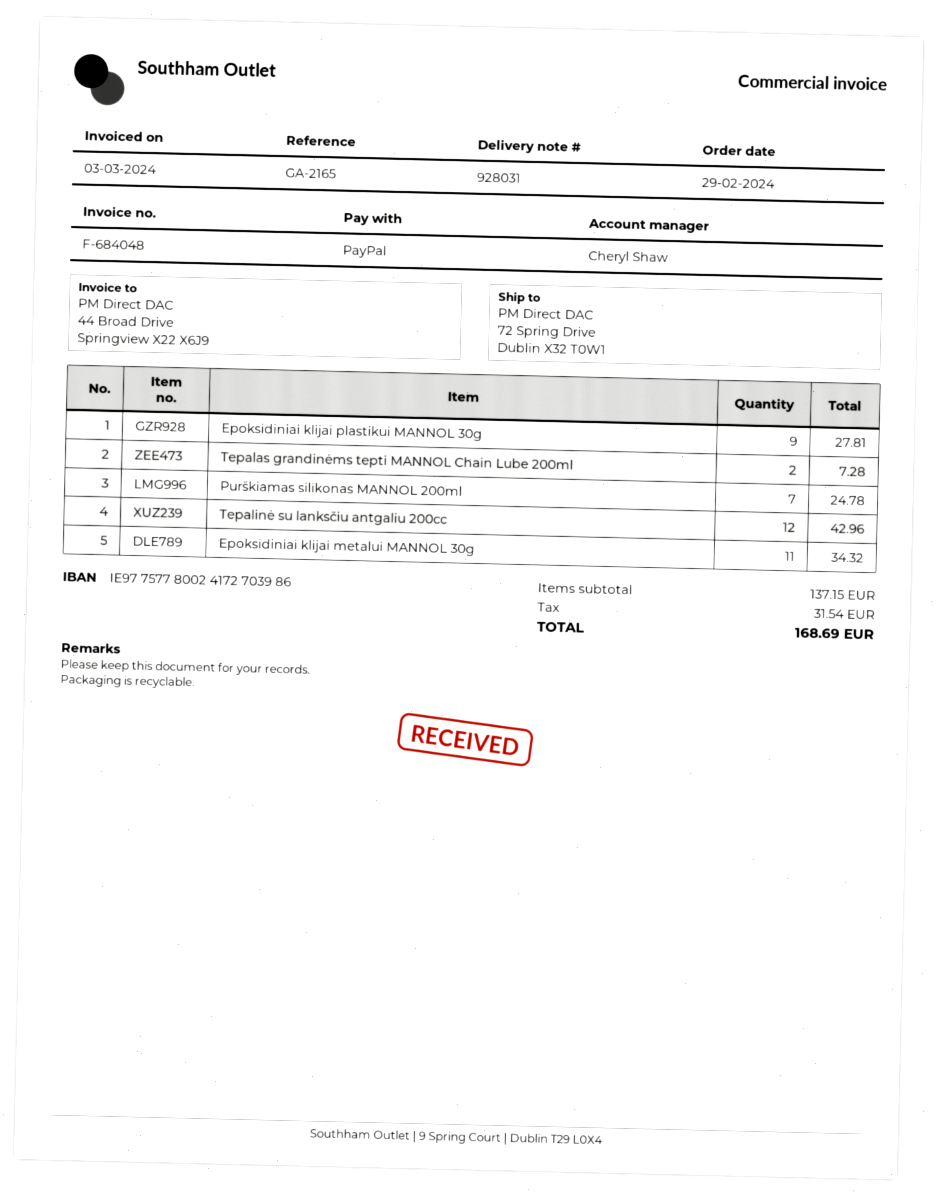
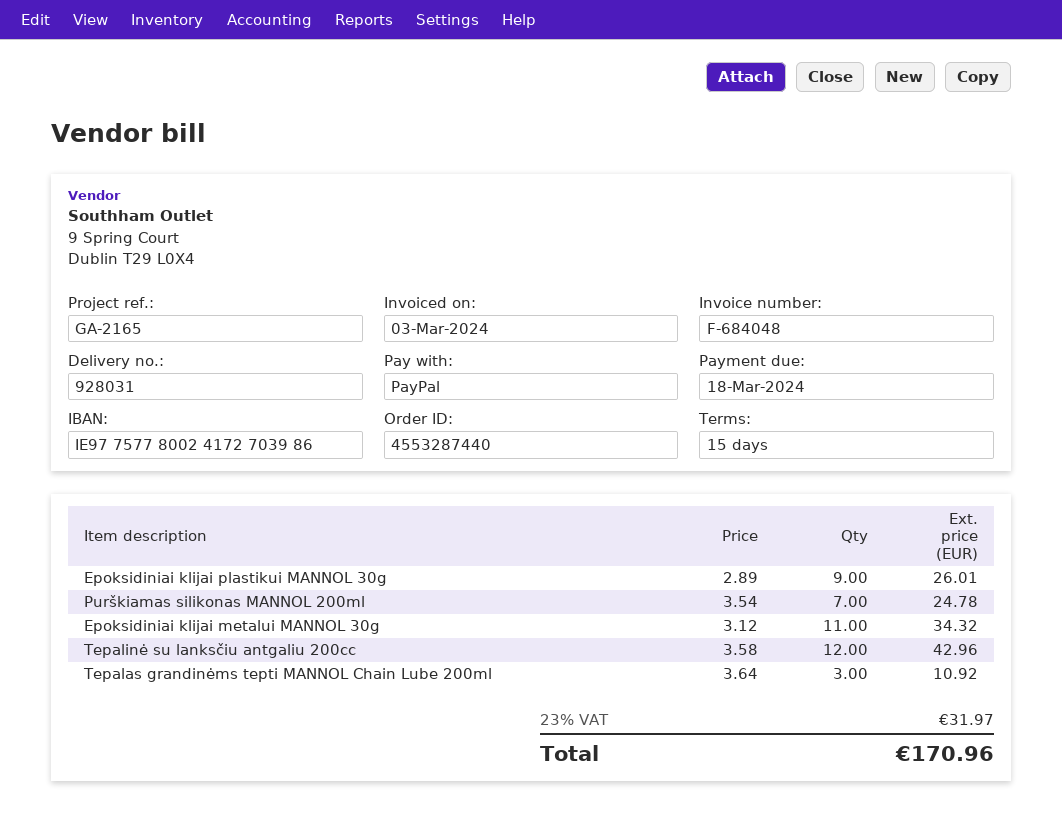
Epoksidiniai klijai plastikui MANNOL 30g: 9 for 27.81 -> 9 for 26.01
Tepalas grandinėms tepti MANNOL Chain Lube 200ml: 2 for 7.28 -> 3 for 10.92
tax: 31.54 -> 31.97
total: 168.69 -> 170.96

